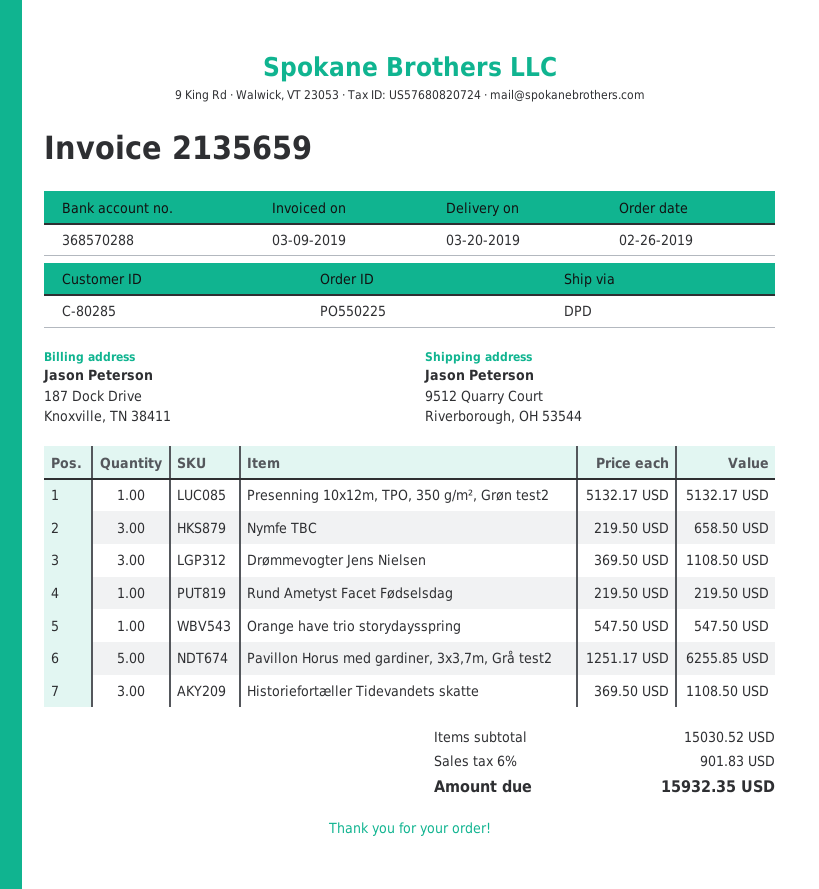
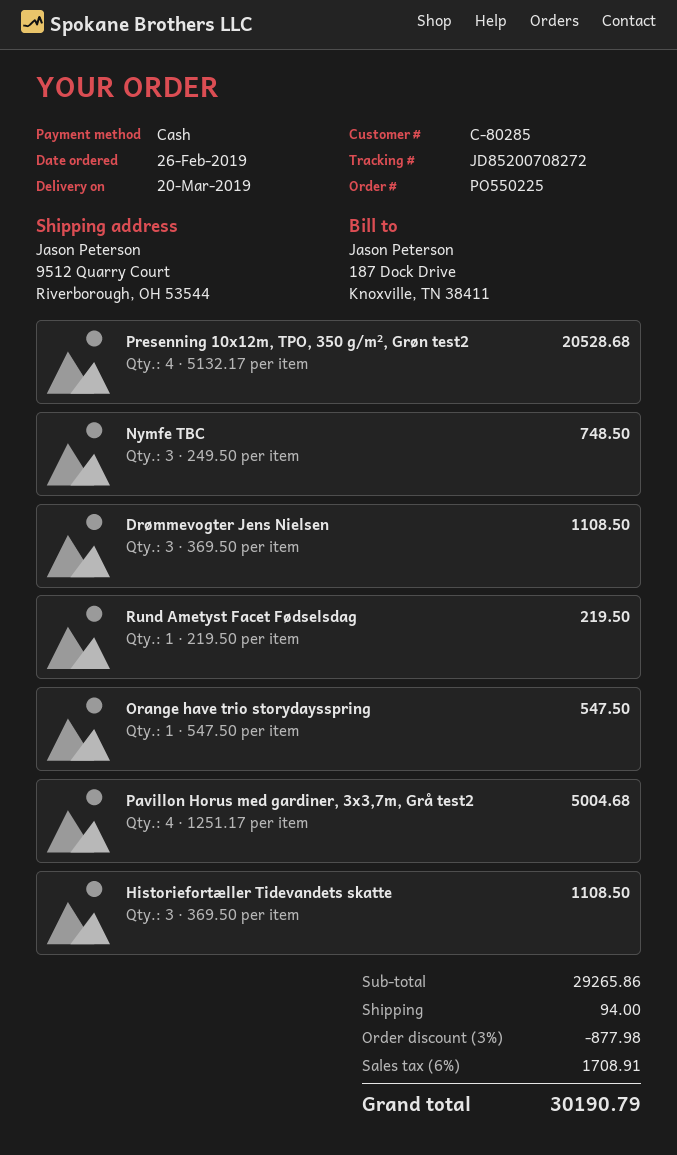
Presenning 10x12m, TPO, 350 g/m², Grøn test2: 1 x 5132.17 = 5132.17 -> 4 x 5132.17 = 20528.68
Nymfe TBC: 3 x 219.50 = 658.50 -> 3 x 249.50 = 748.50
Pavillon Horus med gardiner, 3x3,7m, Grå test2: 5 x 1251.17 = 6255.85 -> 4 x 1251.17 = 5004.68
subtotal: 15030.52 -> 29265.86
discount: none -> 3% = 877.98
shipping: none -> 94.00
tax: 6% = 901.83 -> 6% = 1708.91
total: 15932.35 -> 30190.79

